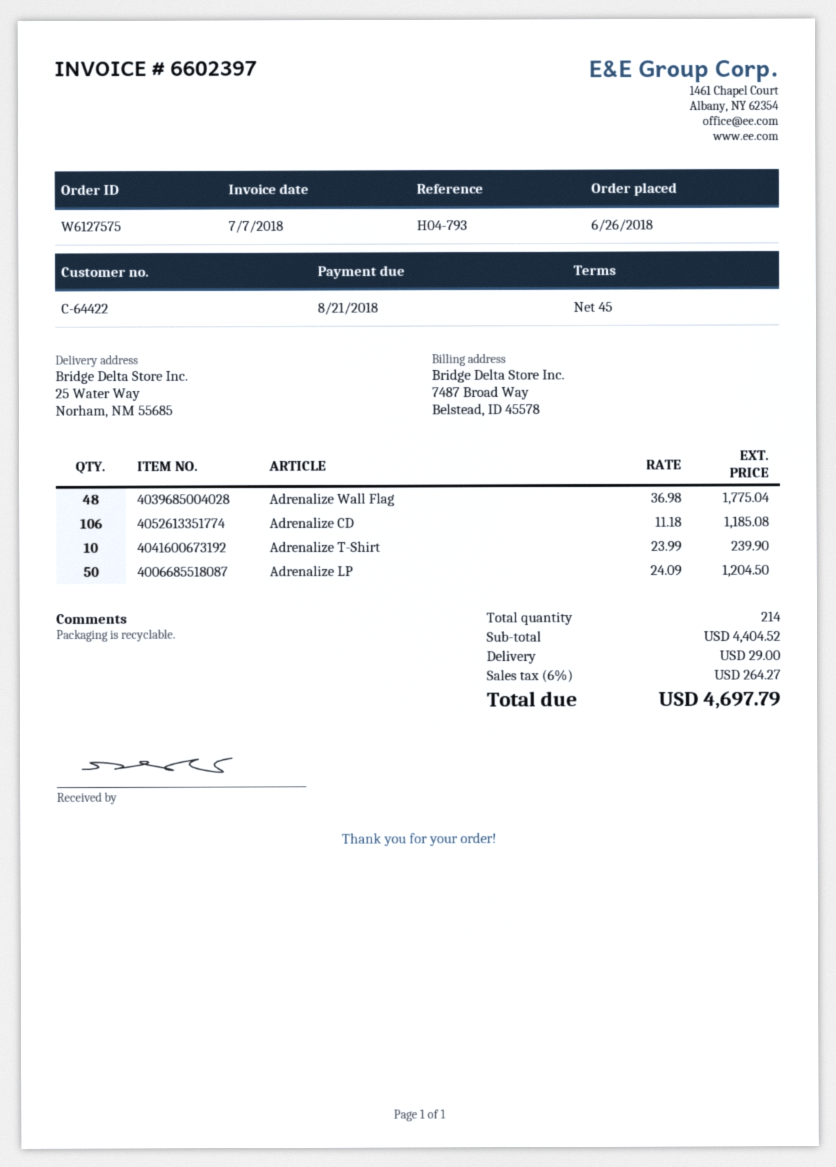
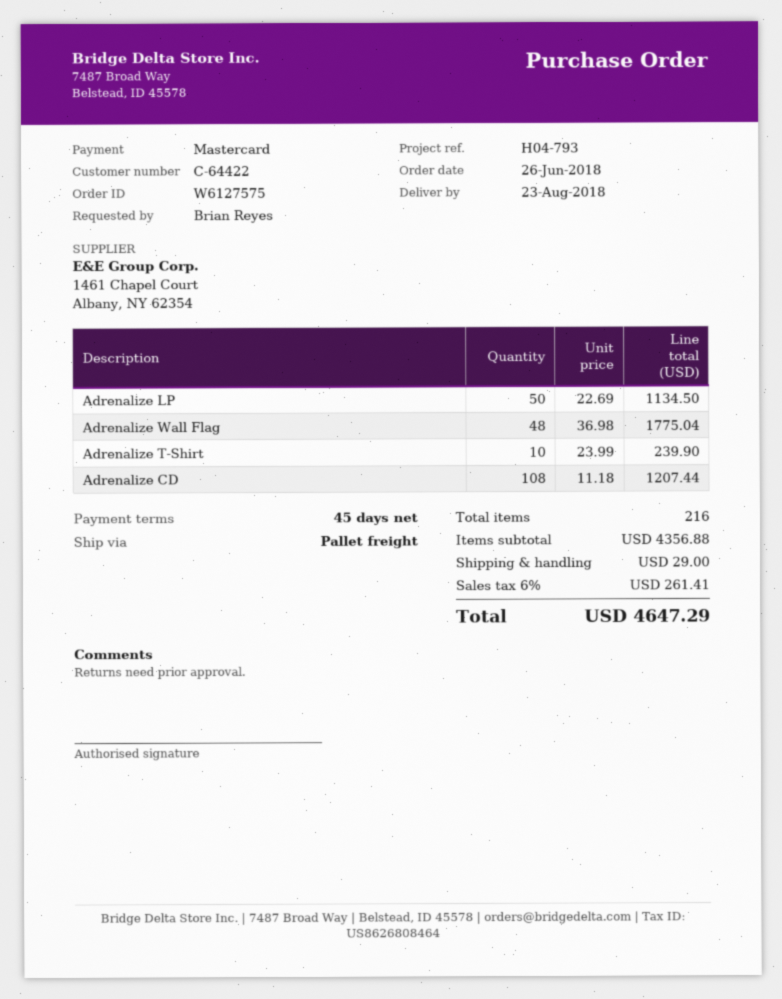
Adrenalize CD: 106 x 11.18 = 1185.08 -> 108 x 11.18 = 1207.44
Adrenalize LP: 50 x 24.09 = 1204.50 -> 50 x 22.69 = 1134.50
total quantity: 214 -> 216
subtotal: 4404.52 -> 4356.88
tax: 6% = 264.27 -> 6% = 261.41
total: 4697.79 -> 4647.29

